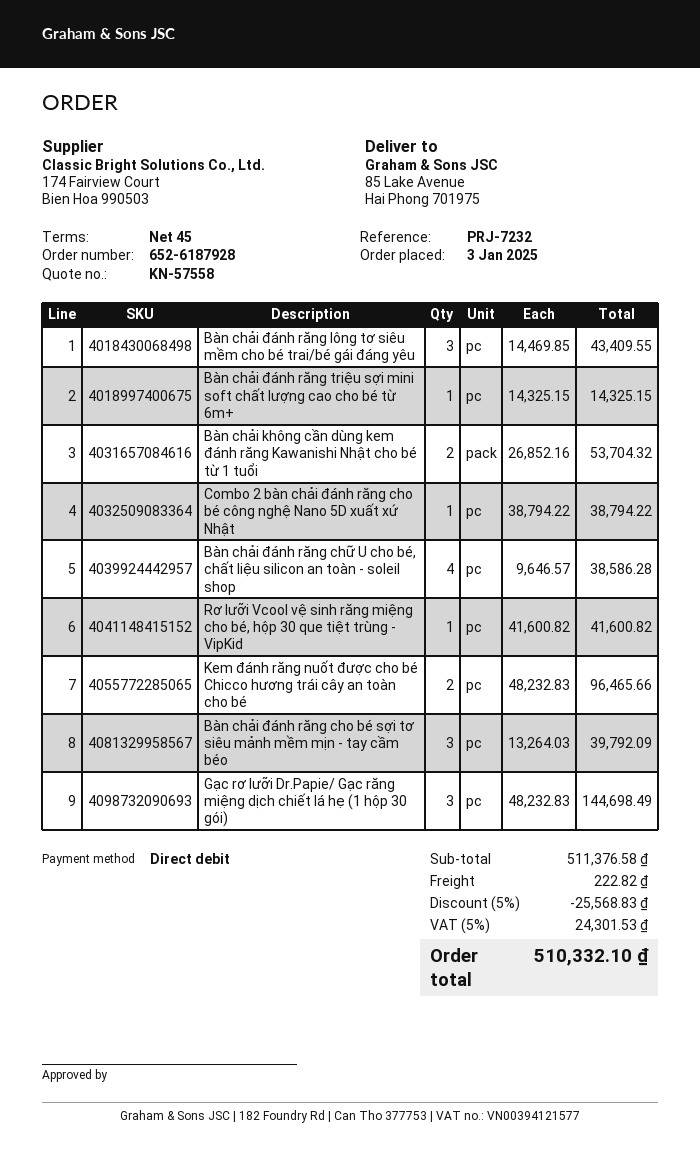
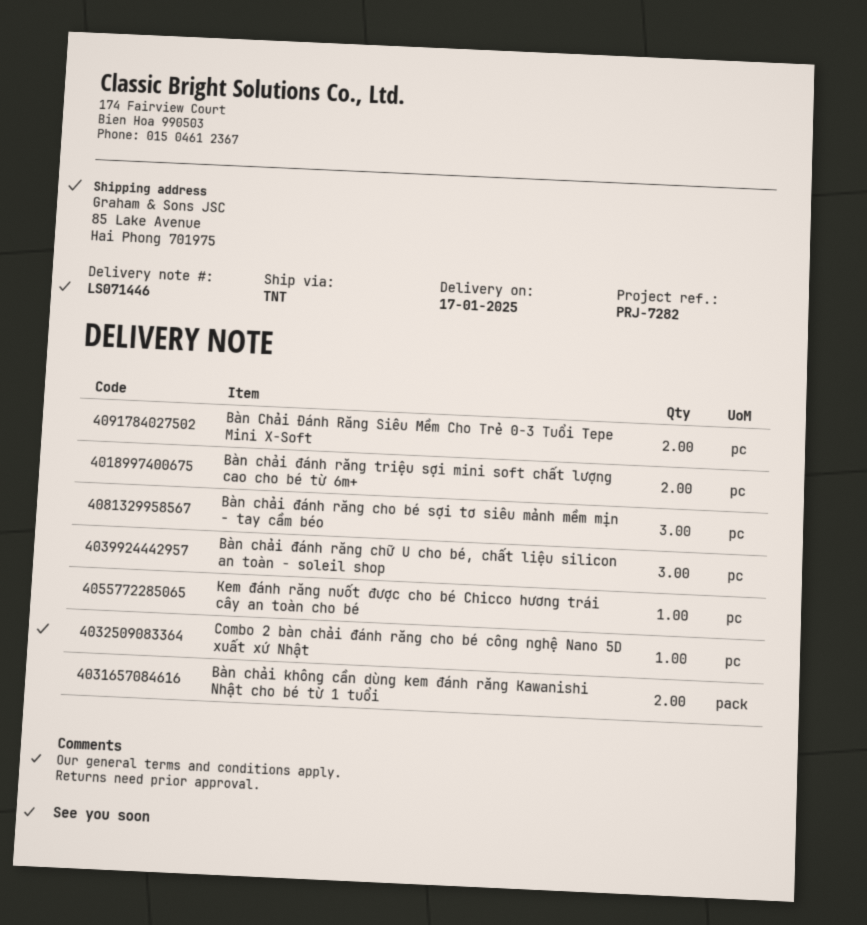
reference: PRJ-7232 -> PRJ-7282
Bàn chải đánh răng lông tơ siêu mềm cho bé trai/bé gái đáng yêu: 3 -> none
Bàn chải đánh răng triệu sợi mini soft chất lượng cao cho bé từ 6m+: 1 -> 2
Bàn chải đánh răng chữ U cho bé, chất liệu silicon an toàn - soleil shop: 4 -> 3
Rơ lưỡi Vcool vệ sinh răng miệng cho bé, hộp 30 que tiệt trùng - VipKid: 1 -> none
Kem đánh răng nuốt được cho bé Chicco hương trái cây an toàn cho bé: 2 -> 1
Gạc rơ lưỡi Dr.Papie/ Gạc răng miệng dịch chiết lá hẹ (1 hộp 30 gói): 3 -> none
Bàn Chải Đánh Răng Siêu Mềm Cho Trẻ 0-3 Tuổi Tepe Mini X-Soft: none -> 2

